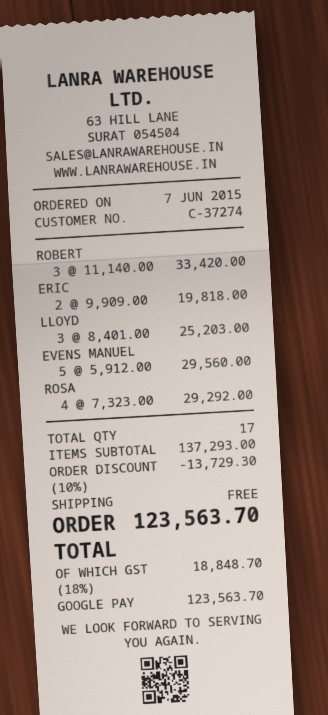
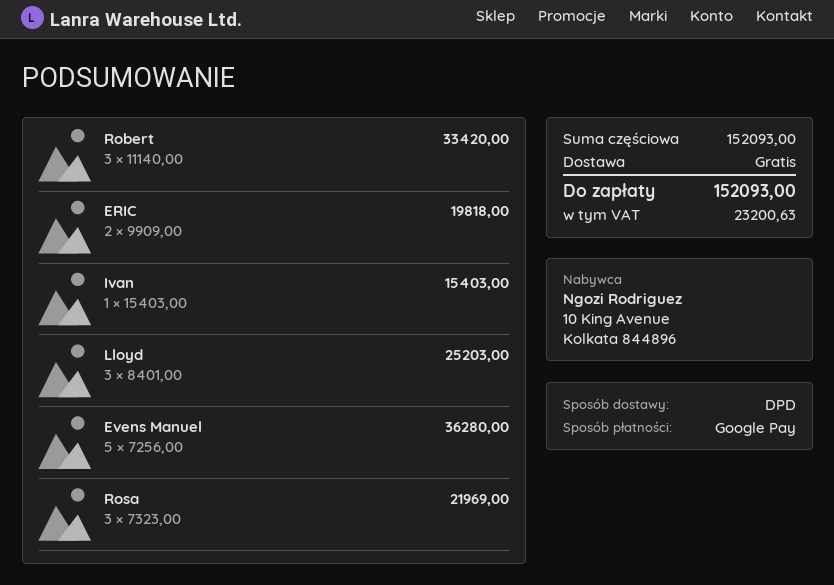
EVENS MANUEL: 5 x 5912.00 = 29560.00 -> 5 x 7256.00 = 36280.00
ROSA: 4 x 7323.00 = 29292.00 -> 3 x 7323.00 = 21969.00
Ivan: none -> 1 x 15403.00 = 15403.00
subtotal: 137293.00 -> 152093.00
discount: 10% = 13729.30 -> none
tax: 18848.70 -> 23200.63
total: 123563.70 -> 152093.00

